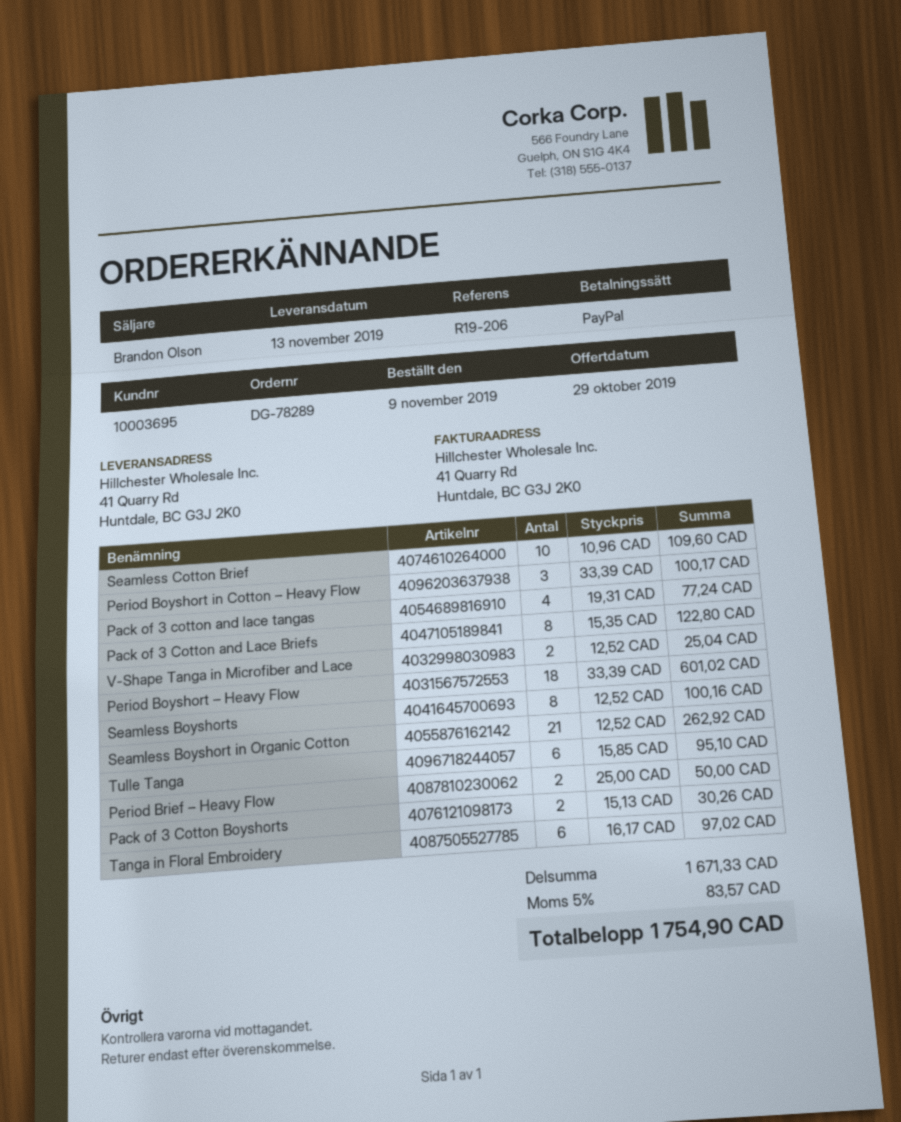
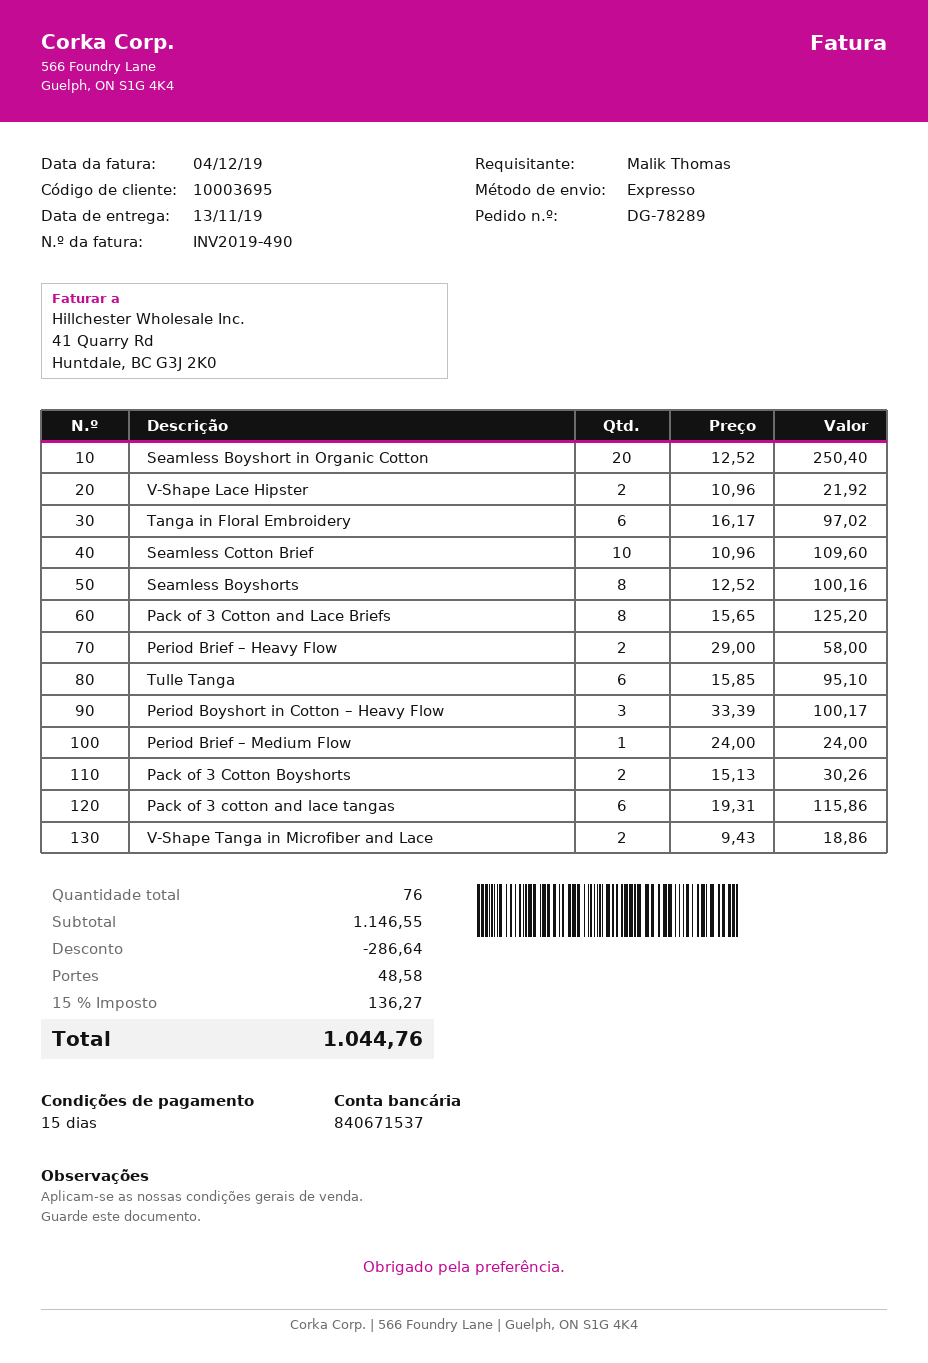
Pack of 3 cotton and lace tangas: 4 x 19.31 = 77.24 -> 6 x 19.31 = 115.86
Pack of 3 Cotton and Lace Briefs: 8 x 15.35 = 122.80 -> 8 x 15.65 = 125.20
V-Shape Tanga in Microfiber and Lace: 2 x 12.52 = 25.04 -> 2 x 9.43 = 18.86
Period Boyshort – Heavy Flow: 18 x 33.39 = 601.02 -> none
Seamless Boyshort in Organic Cotton: 21 x 12.52 = 262.92 -> 20 x 12.52 = 250.40
Period Brief – Heavy Flow: 2 x 25.00 = 50.00 -> 2 x 29.00 = 58.00
V-Shape Lace Hipster: none -> 2 x 10.96 = 21.92
Period Brief – Medium Flow: none -> 1 x 24.00 = 24.00
subtotal: 1671.33 -> 1146.55
discount: none -> 286.64
shipping: none -> 48.58
tax: 5% = 83.57 -> 15% = 136.27
total: 1754.90 -> 1044.76

